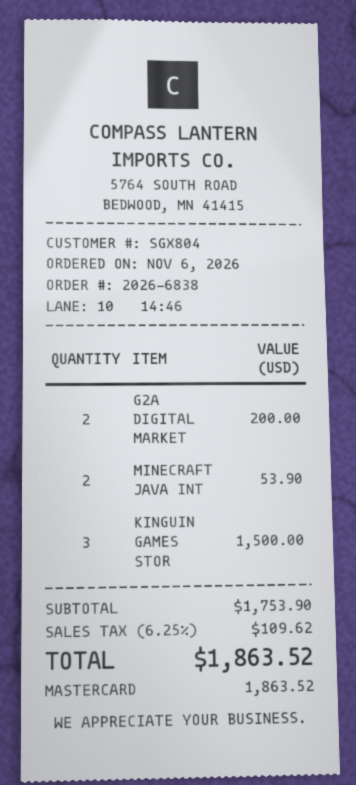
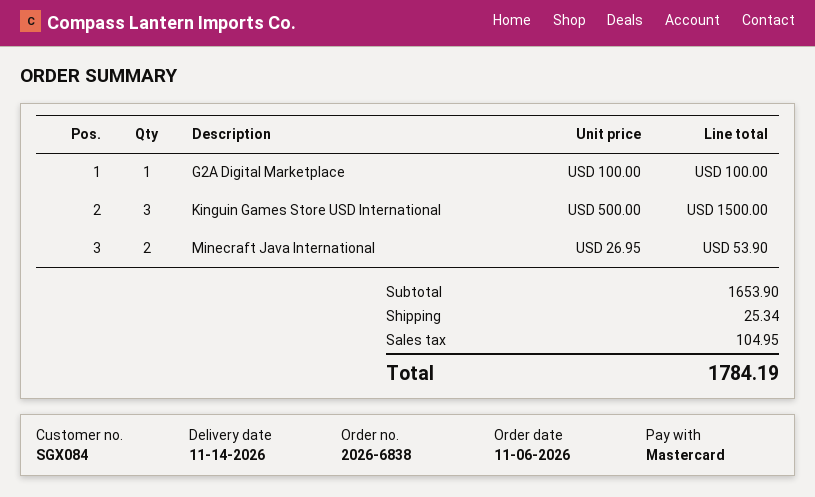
customer number: SGX804 -> SGX084
G2A DIGITAL MARKET: 2 for 200.00 -> 1 for 100.00
subtotal: 1753.90 -> 1653.90
shipping: none -> 25.34
tax: 109.62 -> 104.95
total: 1863.52 -> 1784.19

